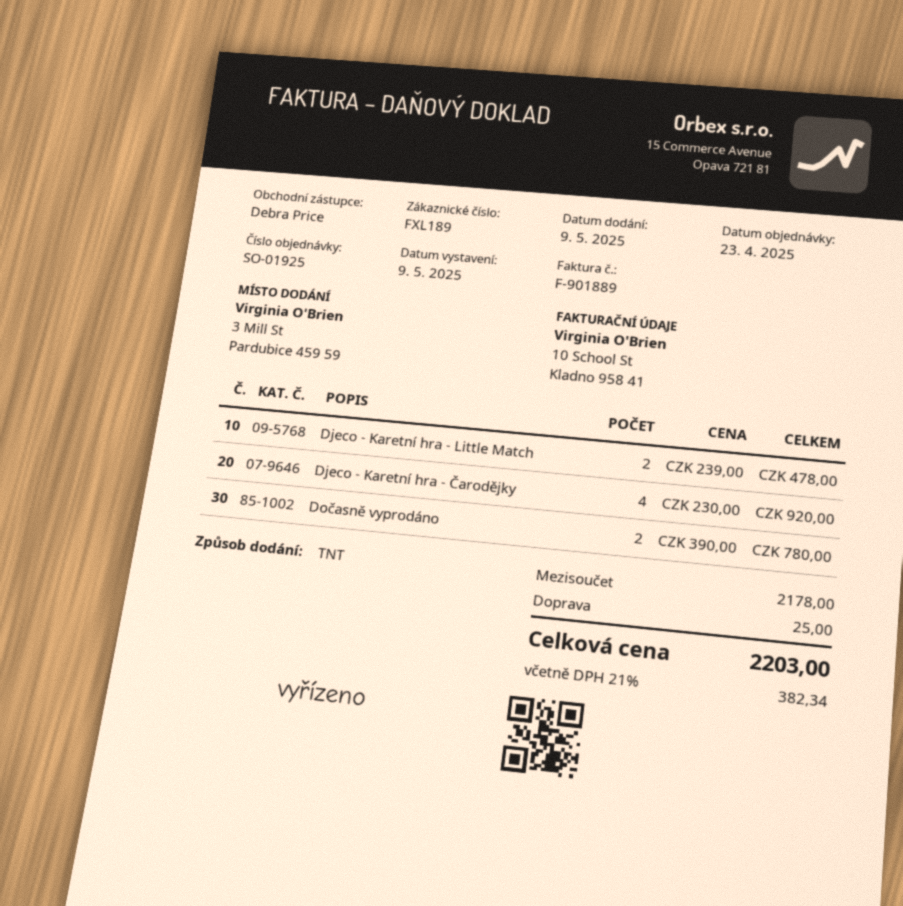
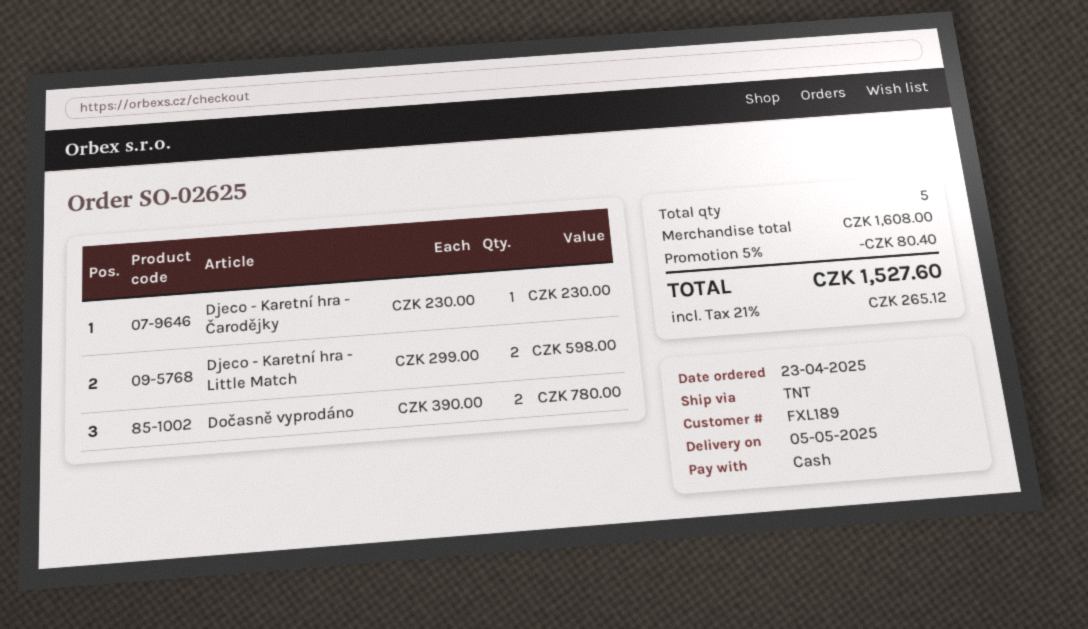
order number: SO-01925 -> SO-02625
delivery date: 2025-05-09 -> 2025-05-05
Djeco - Karetní hra - Little Match: 2 x 239.00 = 478.00 -> 2 x 299.00 = 598.00
Djeco - Karetní hra - Čarodějky: 4 x 230.00 = 920.00 -> 1 x 230.00 = 230.00
subtotal: 2178.00 -> 1608.00
discount: none -> 5% = 80.40
shipping: 25.00 -> none
tax: 21% = 382.34 -> 21% = 265.12
total: 2203.00 -> 1527.60

